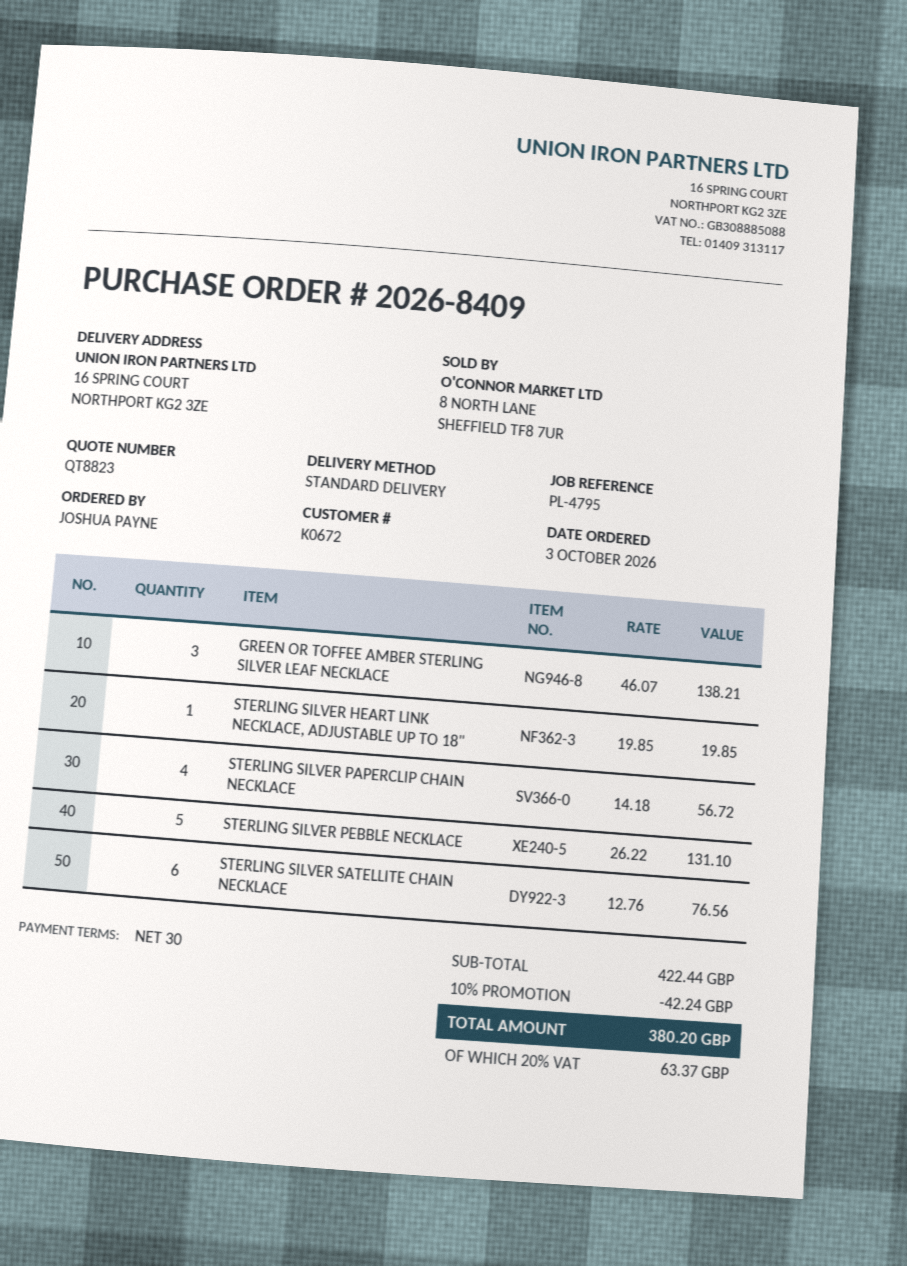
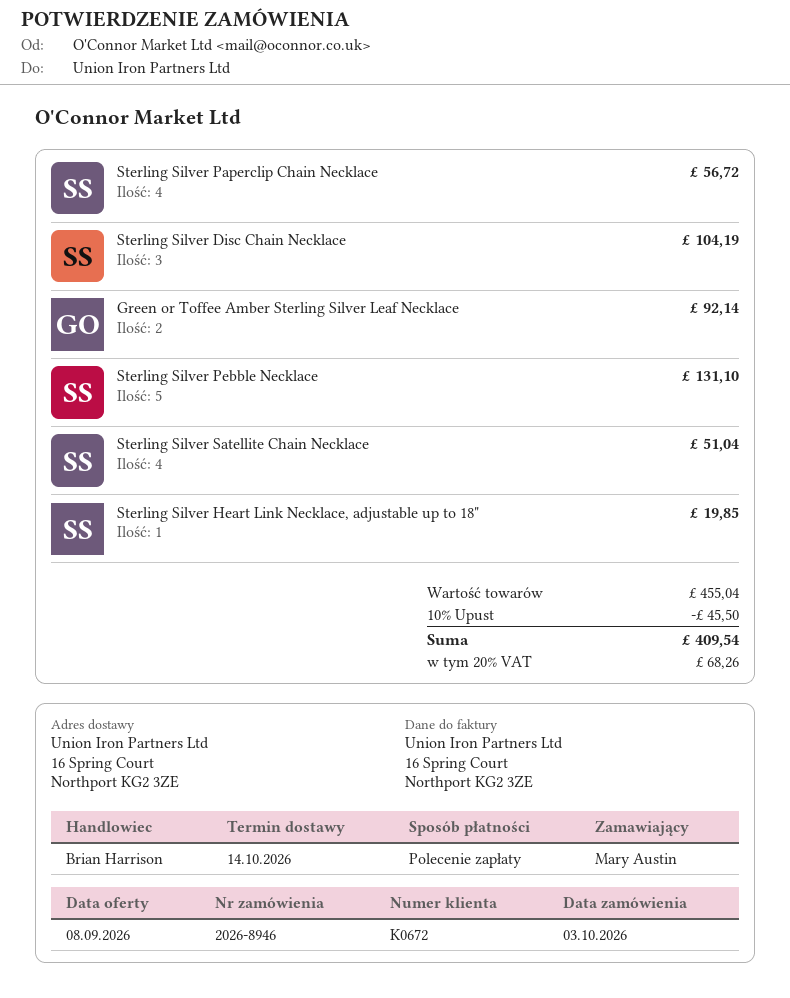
order number: 2026-8409 -> 2026-8946
ordered by: JOSHUA PAYNE -> Mary Austin
GREEN OR TOFFEE AMBER STERLING SILVER LEAF NECKLACE: 3 for 138.21 -> 2 for 92.14
STERLING SILVER SATELLITE CHAIN NECKLACE: 6 for 76.56 -> 4 for 51.04
Sterling Silver Disc Chain Necklace: none -> 3 for 104.19
subtotal: 422.44 -> 455.04
discount: 10% = 42.24 -> 10% = 45.50
tax: 20% = 63.37 -> 20% = 68.26
total: 380.20 -> 409.54

